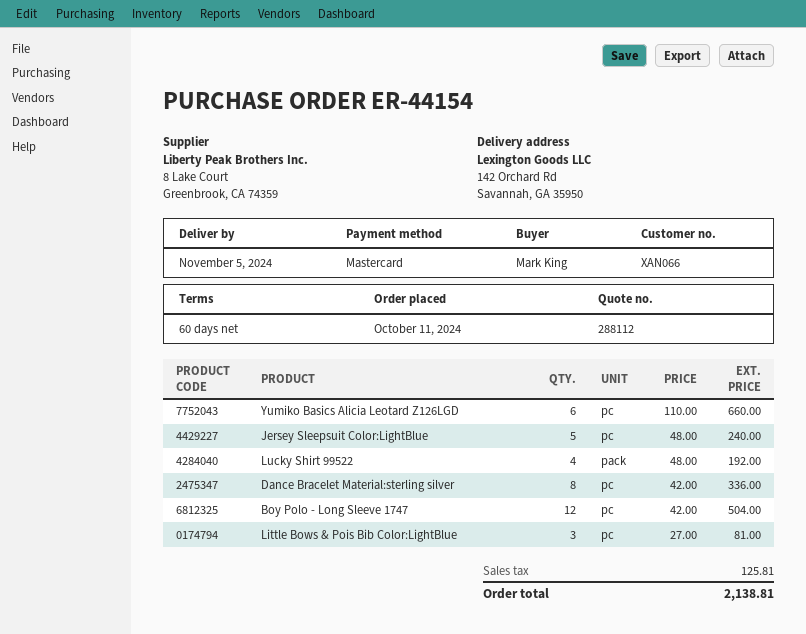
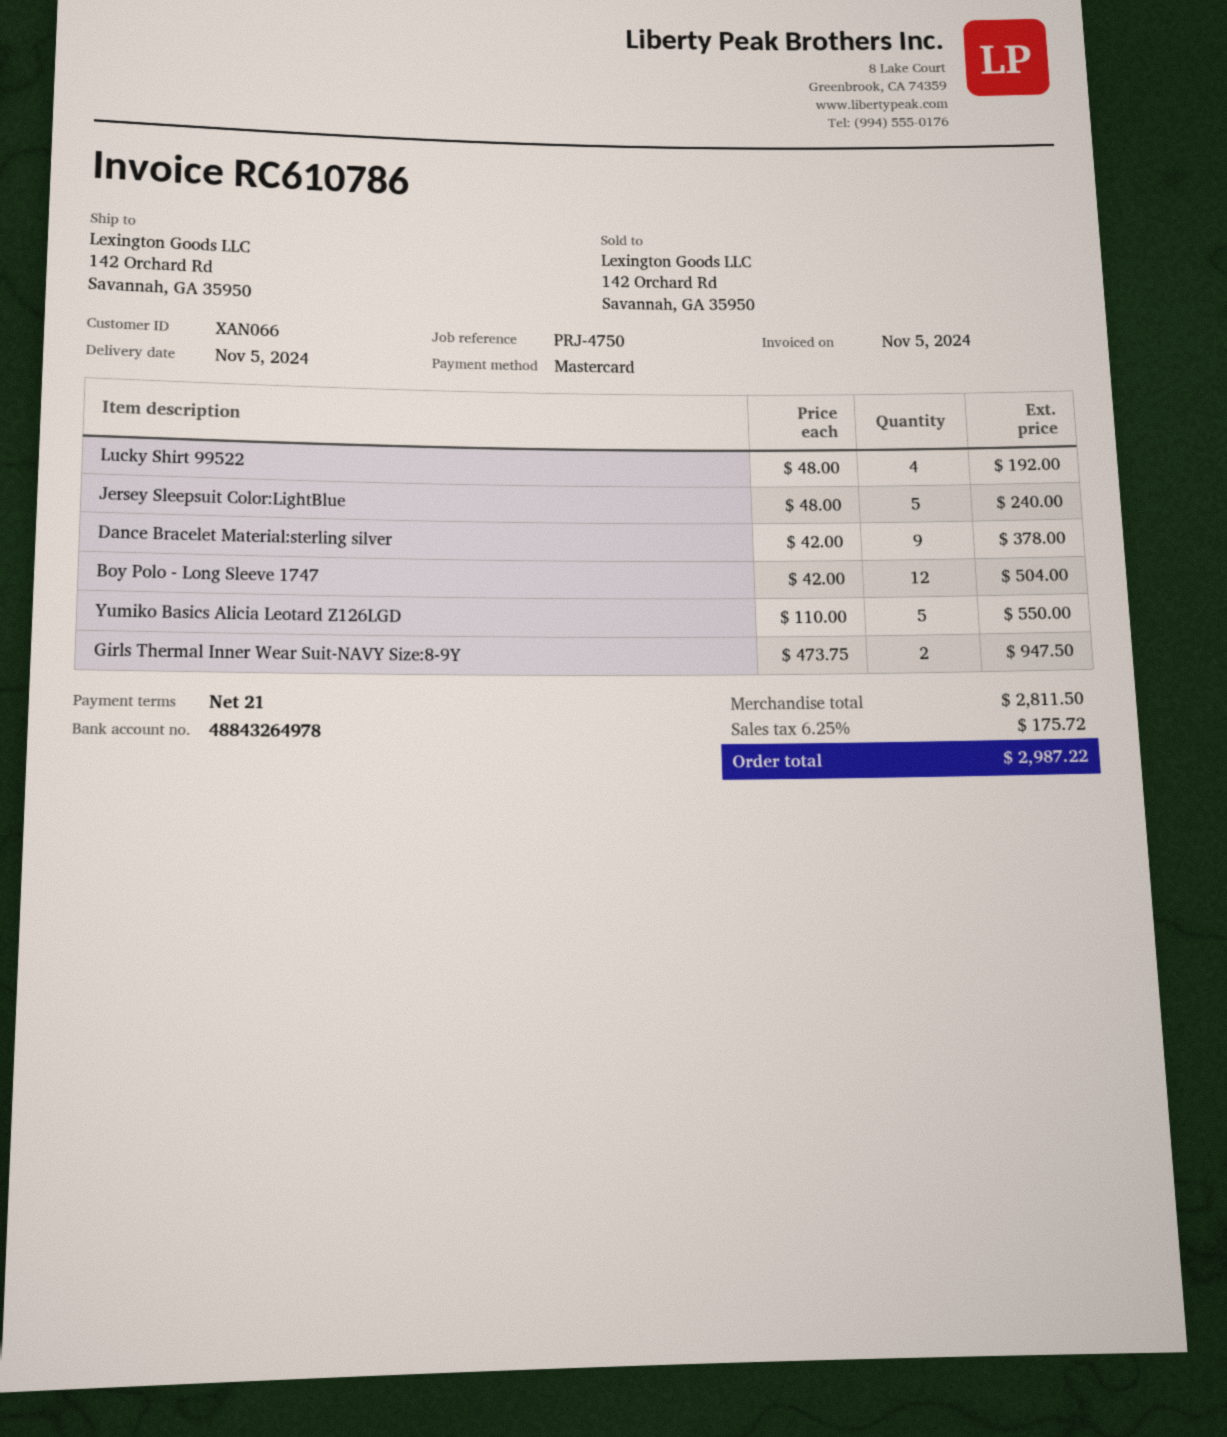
payment terms: 60 days -> 21 days
Yumiko Basics Alicia Leotard Z126LGD: 6 x 110.00 = 660.00 -> 5 x 110.00 = 550.00
Dance Bracelet Material:sterling silver: 8 x 42.00 = 336.00 -> 9 x 42.00 = 378.00
Little Bows & Pois Bib Color:LightBlue: 3 x 27.00 = 81.00 -> none
Girls Thermal Inner Wear Suit-NAVY Size:8-9Y: none -> 2 x 473.75 = 947.50
tax: 125.81 -> 175.72
total: 2138.81 -> 2987.22

